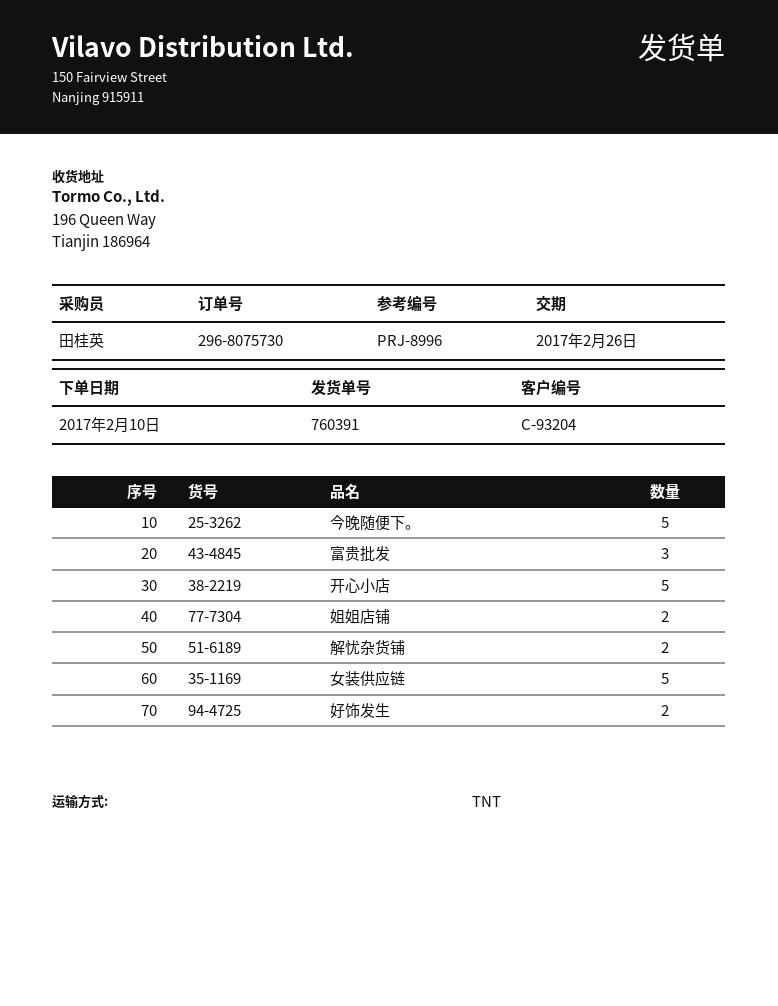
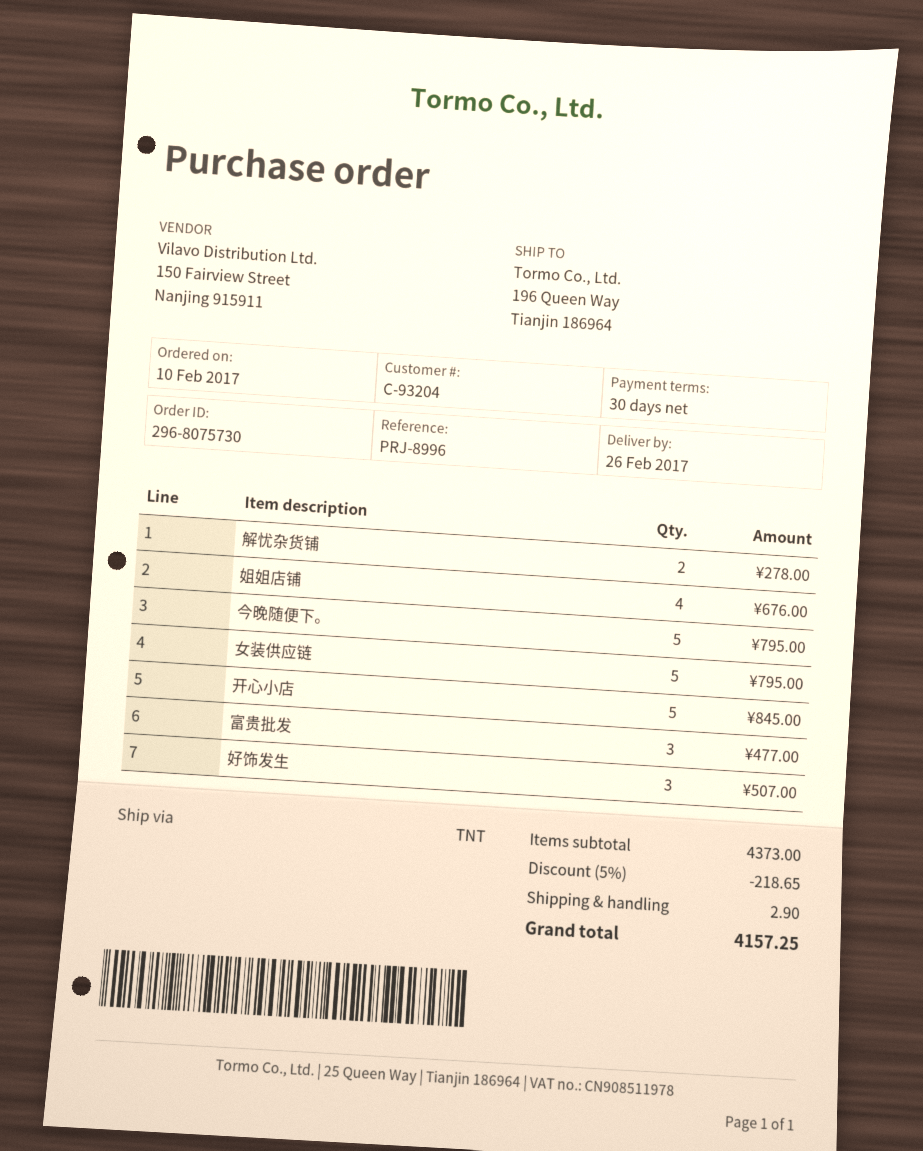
姐姐店铺: 2 -> 4
好饰发生: 2 -> 3

